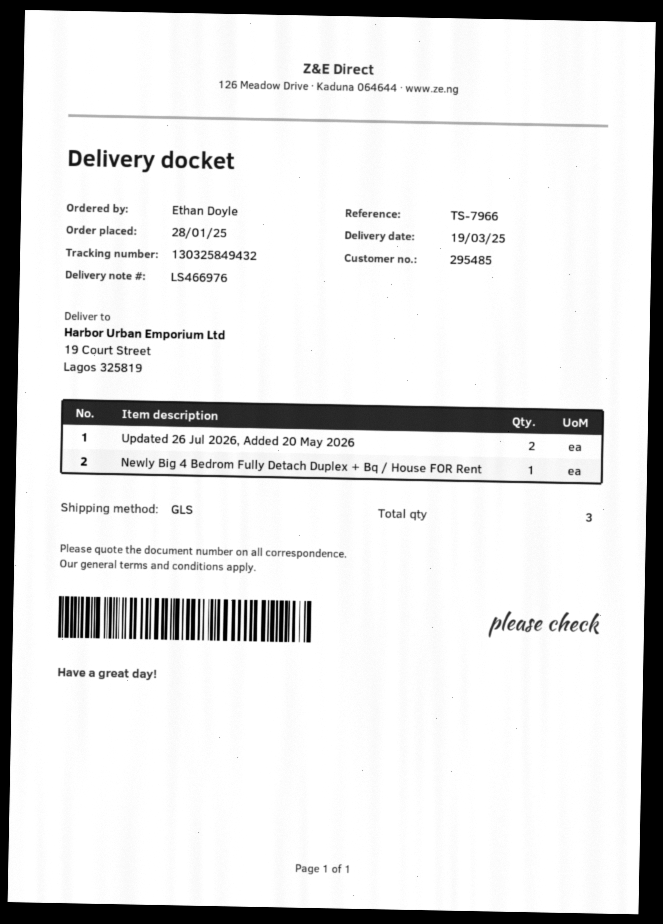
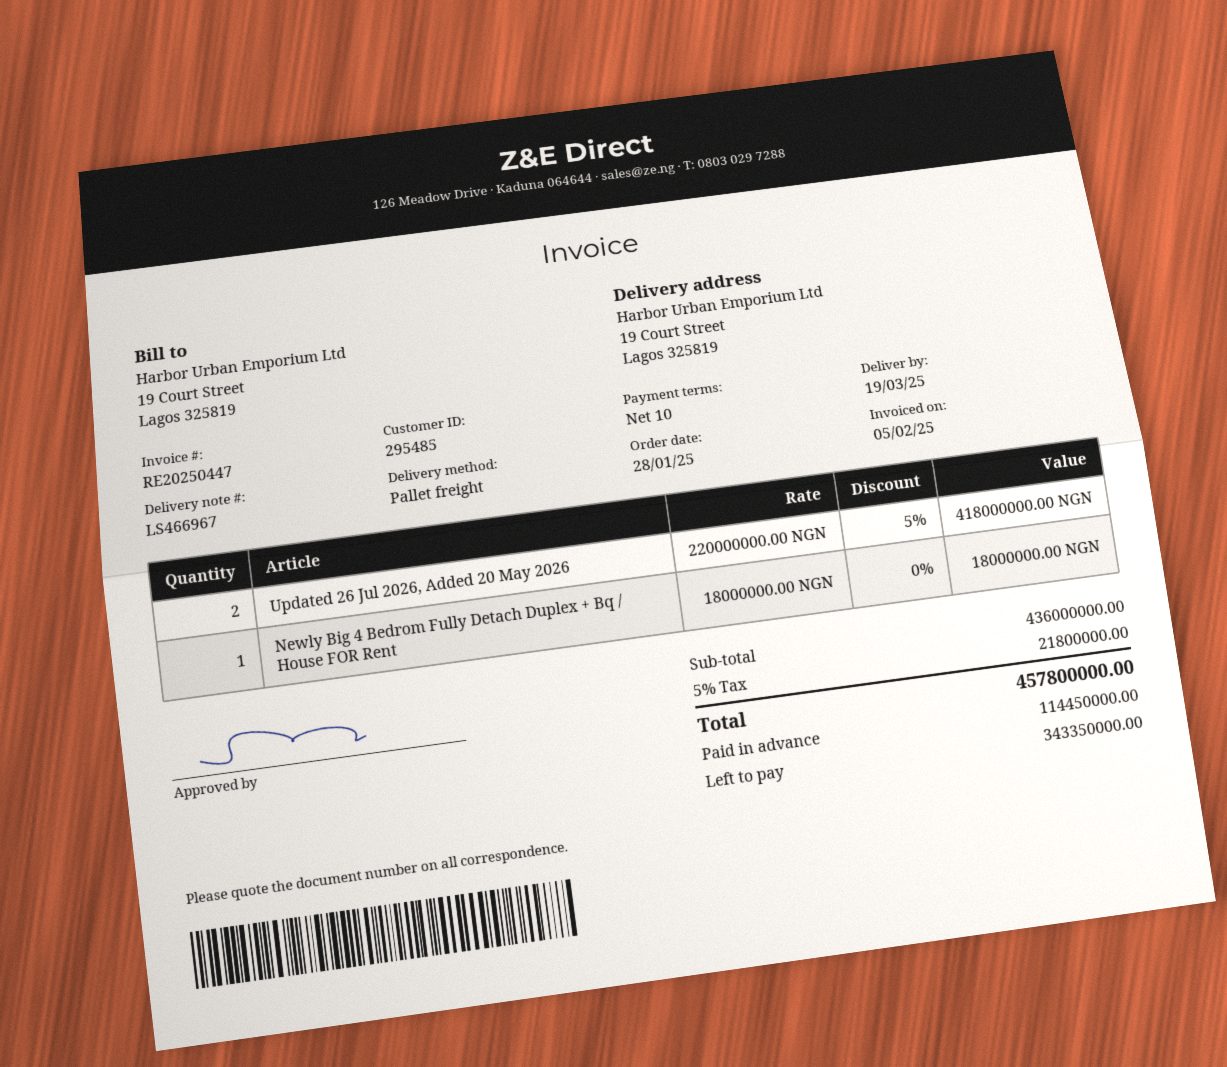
delivery note number: LS466976 -> LS466967
shipping method: GLS -> pallet freight

